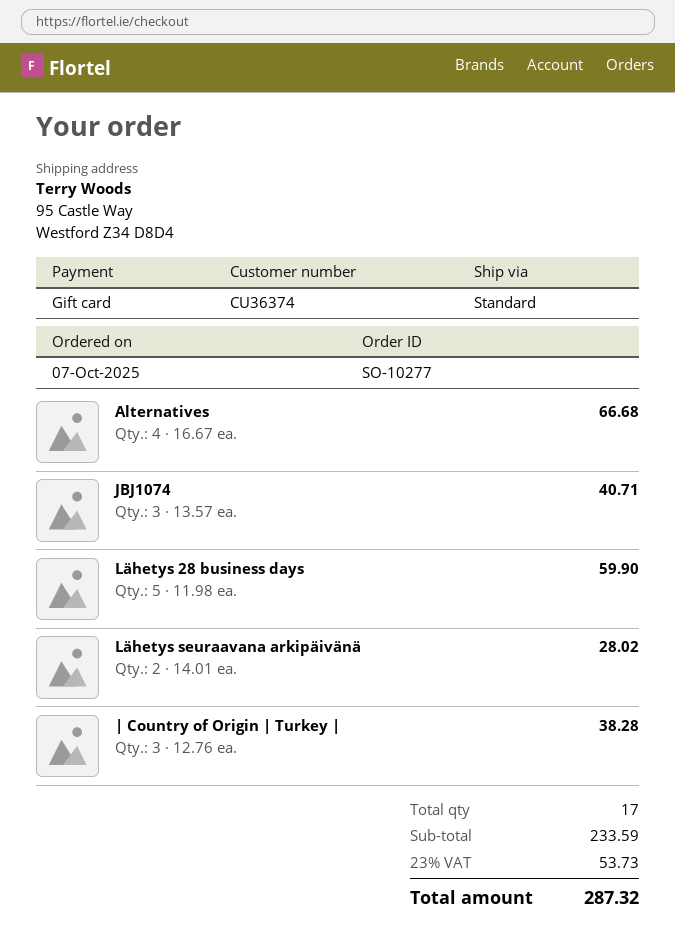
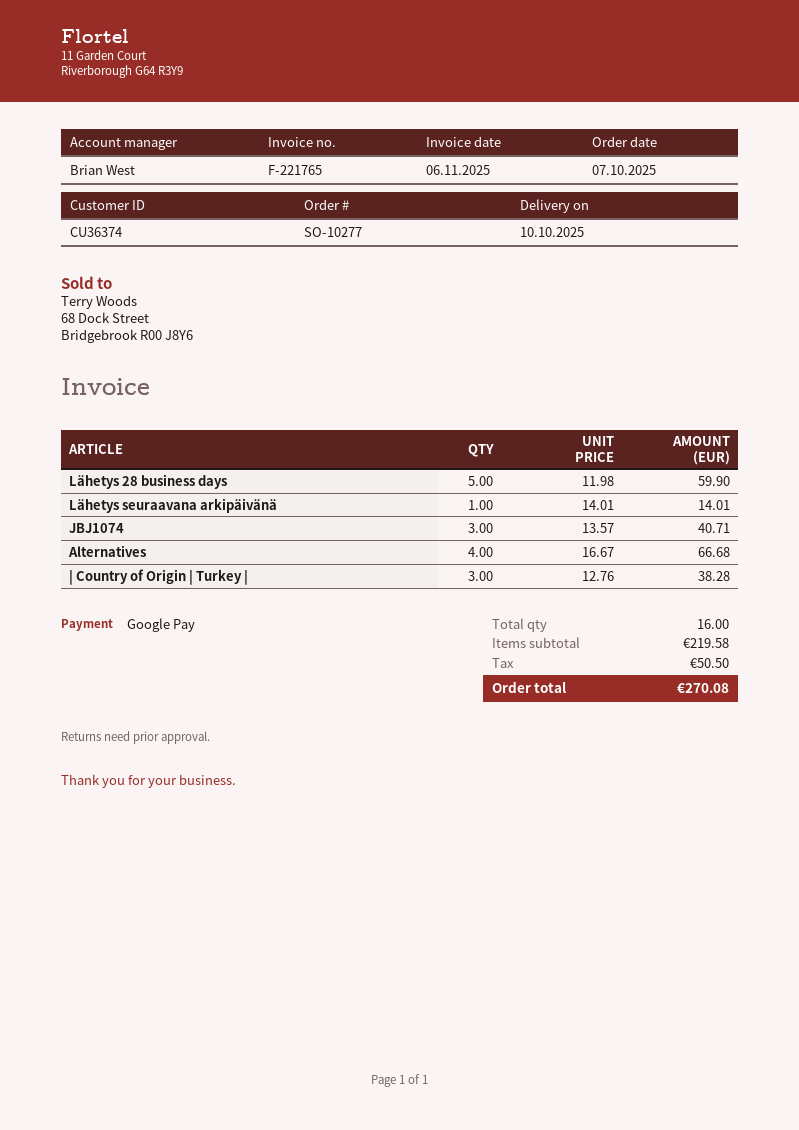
payment method: gift card -> Google Pay
Lähetys seuraavana arkipäivänä: 2 x 14.01 = 28.02 -> 1 x 14.01 = 14.01
total quantity: 17 -> 16
subtotal: 233.59 -> 219.58
tax: 53.73 -> 50.50
total: 287.32 -> 270.08

